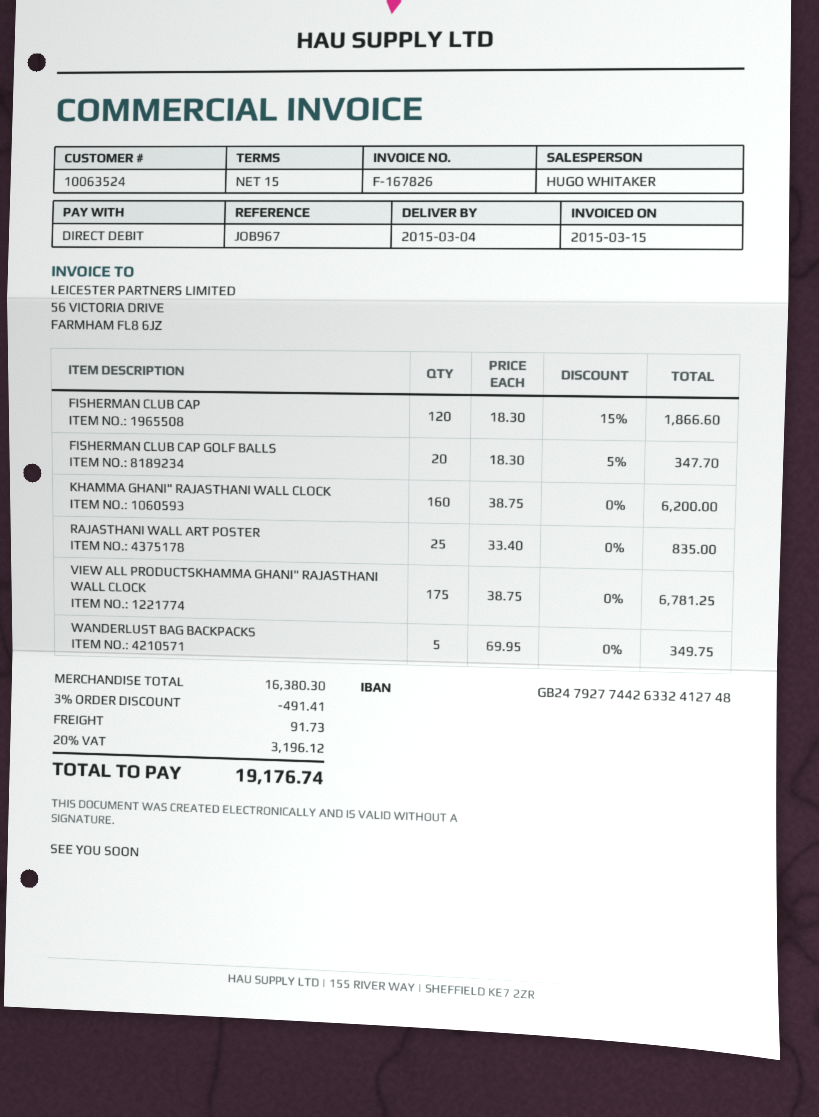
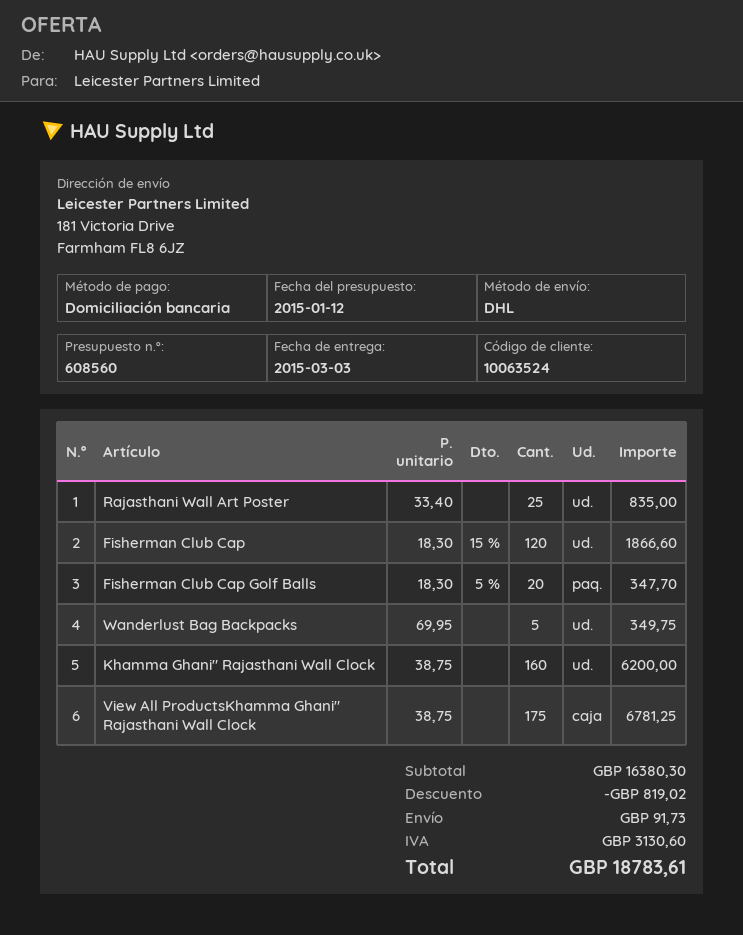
delivery date: 2015-03-04 -> 2015-03-03
discount: 491.41 -> 819.02
tax: 3196.12 -> 3130.60
total: 19176.74 -> 18783.61

